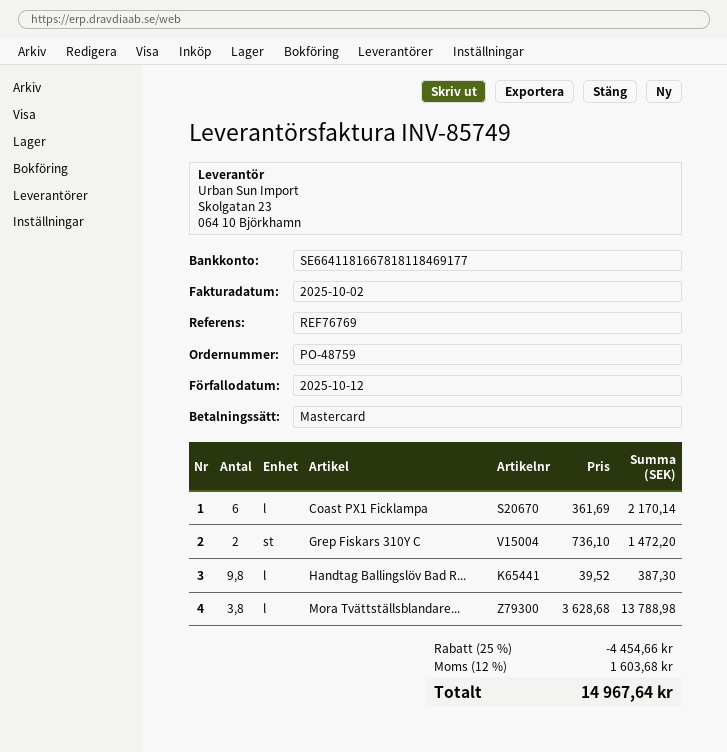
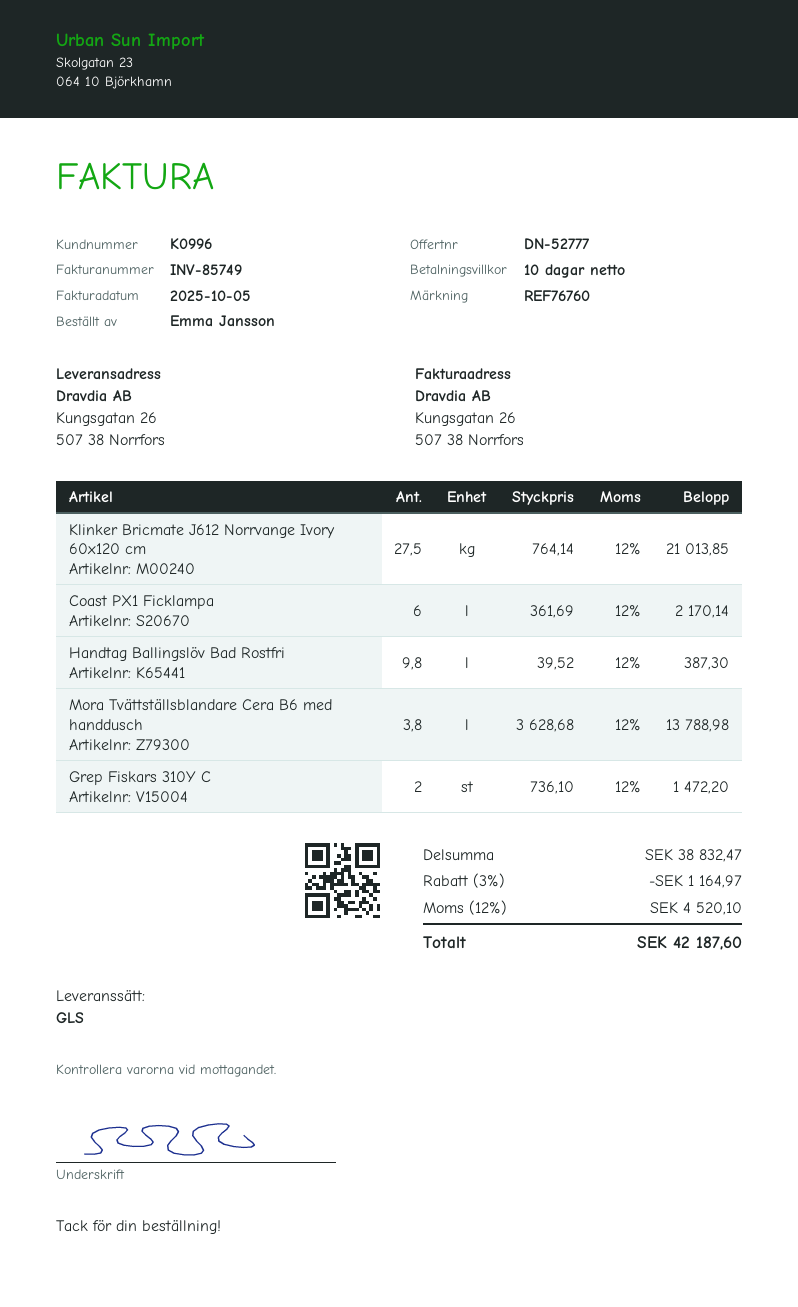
invoice date: 2025-10-02 -> 2025-10-05
reference: REF76769 -> REF76760
Klinker Bricmate J612 Norrvange Ivory 60x120 cm: none -> 27.5 x 764.14 = 21013.85
discount: 25% = 4454.66 -> 3% = 1164.97
tax: 12% = 1603.68 -> 12% = 4520.10
total: 14967.64 -> 42187.60

